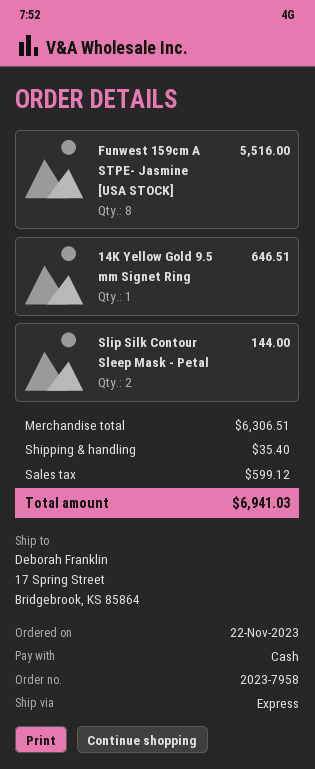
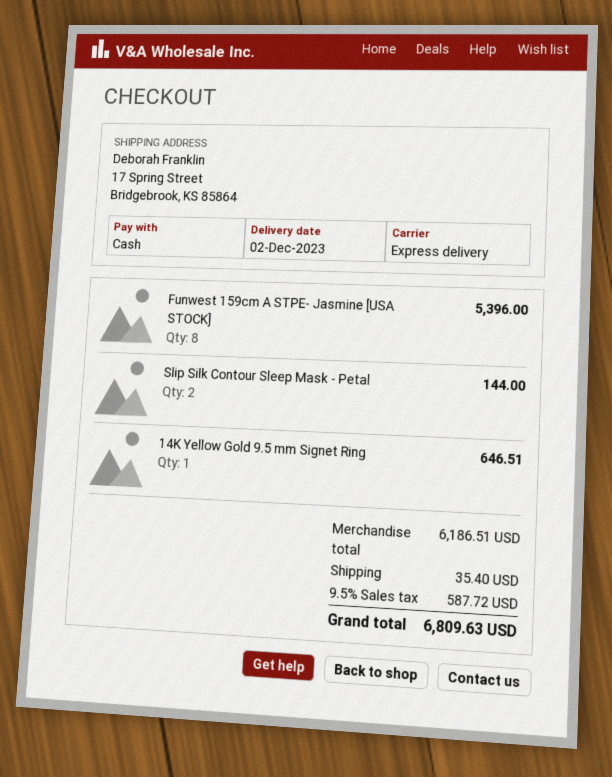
Funwest 159cm A STPE- Jasmine [USA STOCK]: 8 for 5516.00 -> 8 for 5396.00
subtotal: 6306.51 -> 6186.51
tax: 599.12 -> 587.72
total: 6941.03 -> 6809.63

